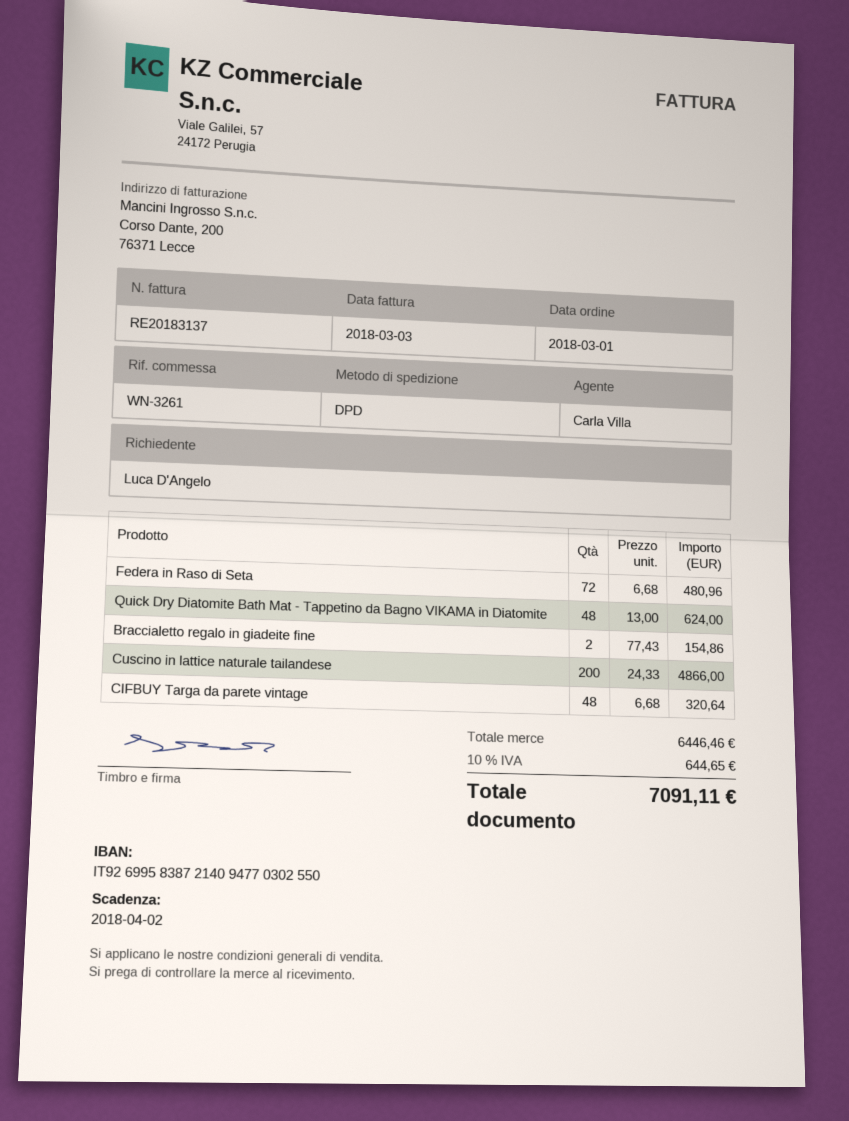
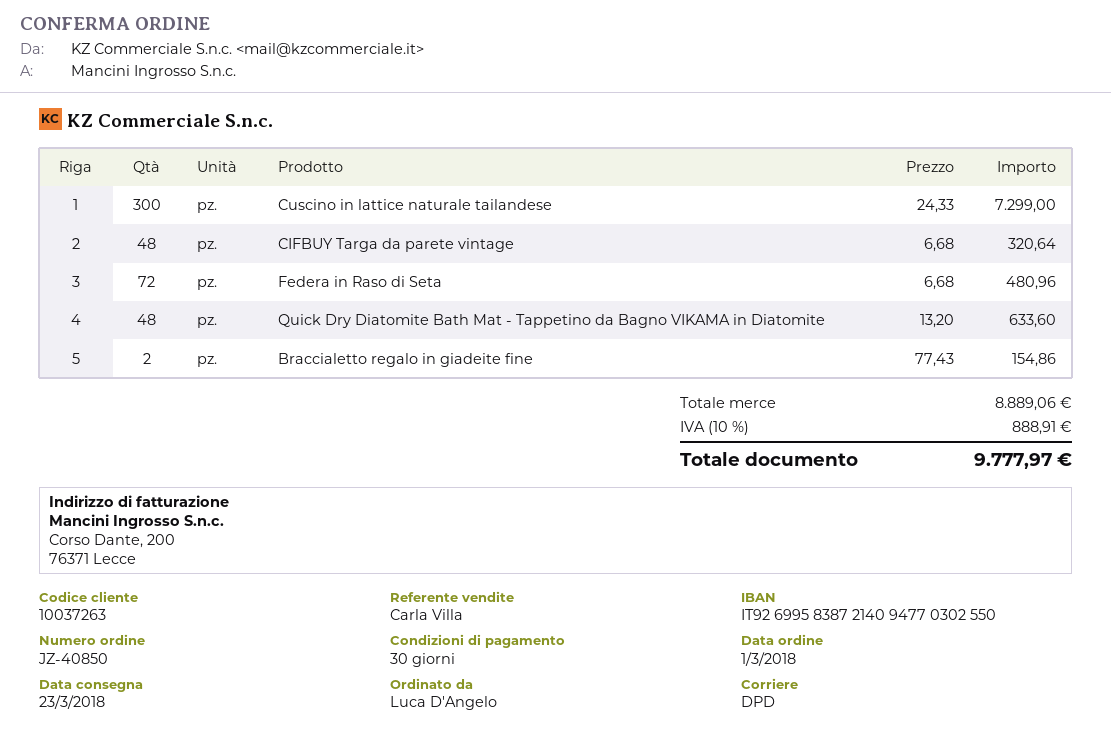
Quick Dry Diatomite Bath Mat - Tappetino da Bagno VIKAMA in Diatomite: 48 x 13.00 = 624.00 -> 48 x 13.20 = 633.60
Cuscino in lattice naturale tailandese: 200 x 24.33 = 4866.00 -> 300 x 24.33 = 7299.00
subtotal: 6446.46 -> 8889.06
tax: 10% = 644.65 -> 10% = 888.91
total: 7091.11 -> 9777.97

